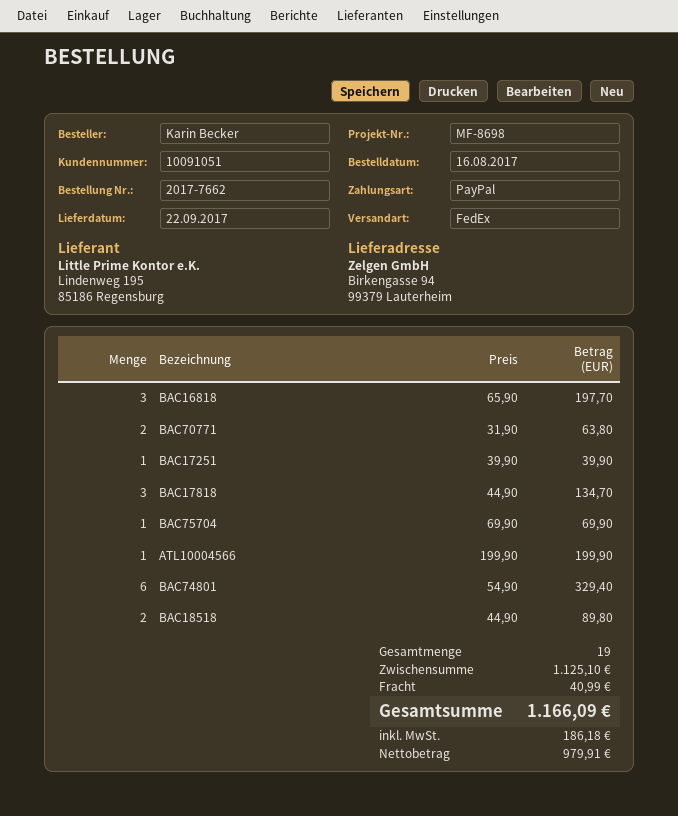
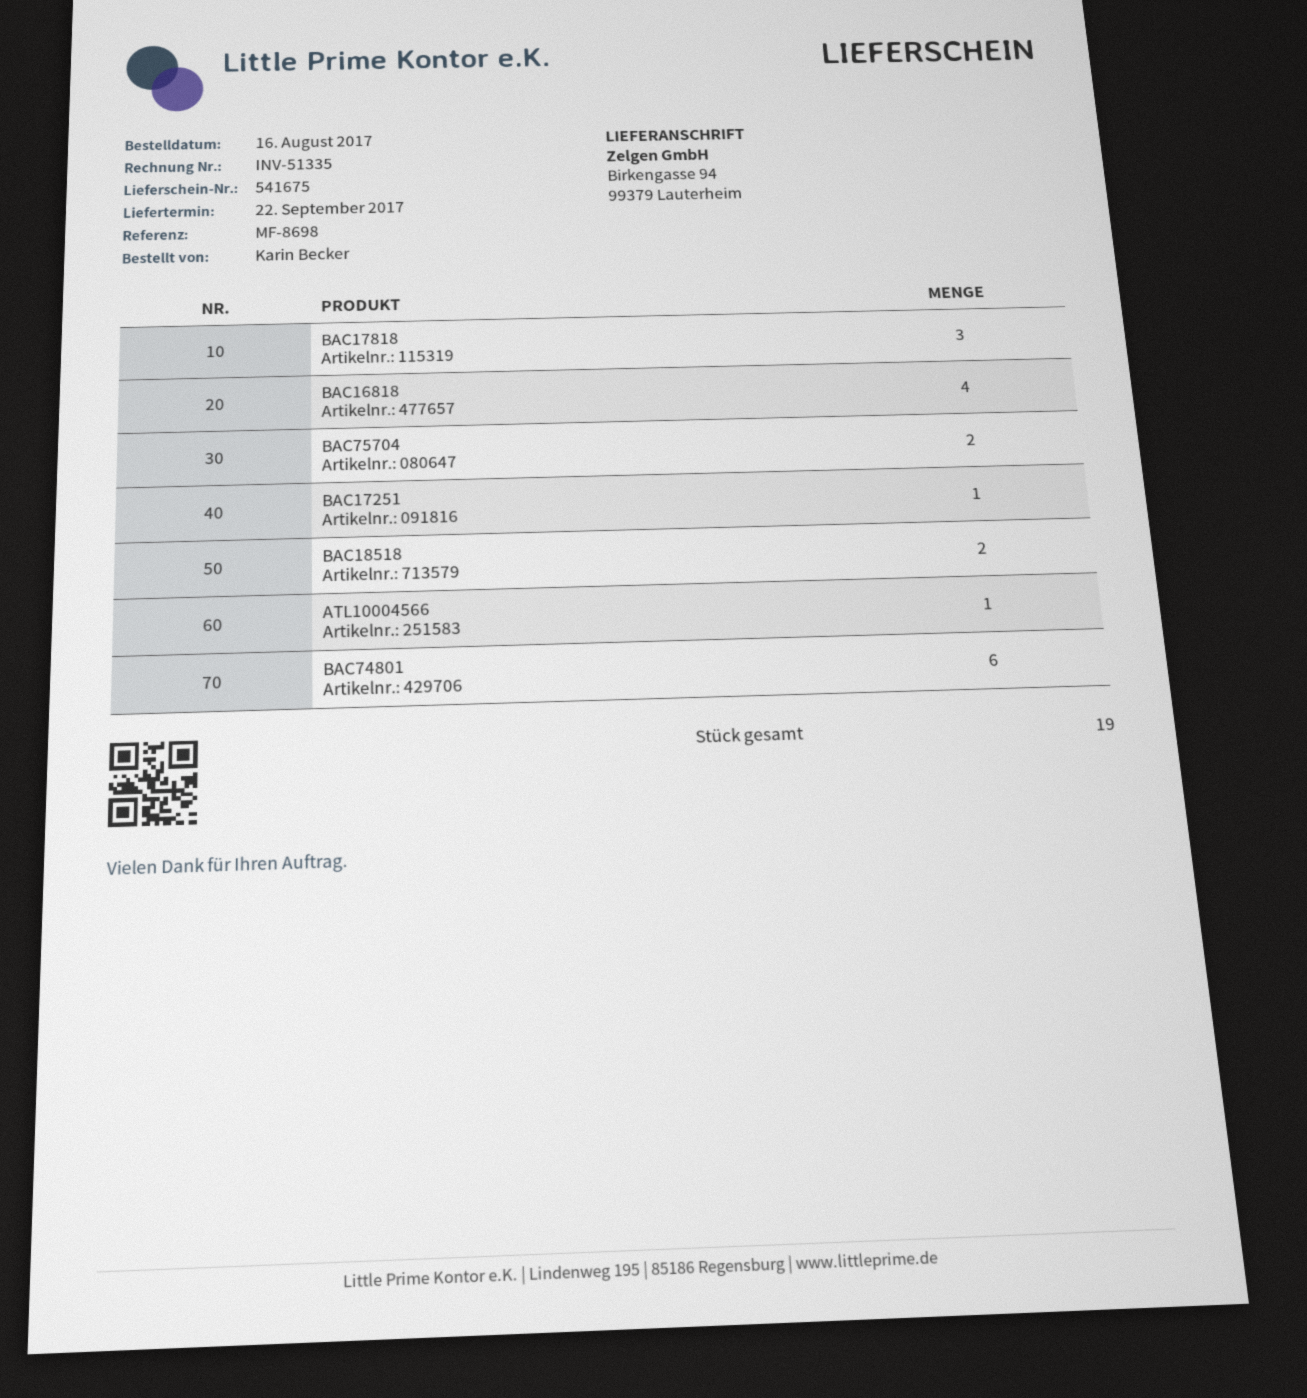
BAC16818: 3 -> 4
BAC70771: 2 -> none
BAC75704: 1 -> 2

